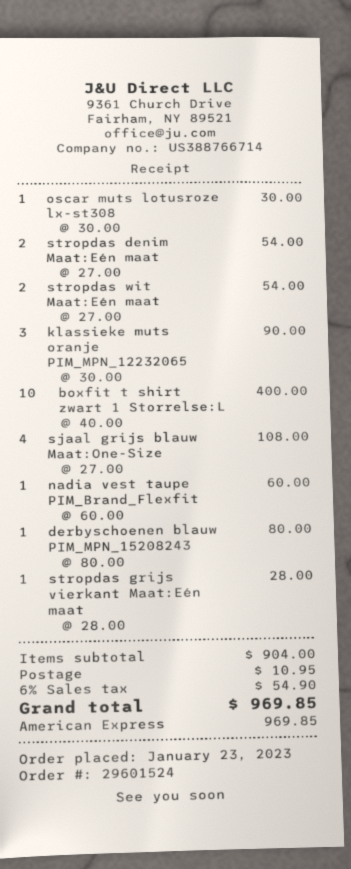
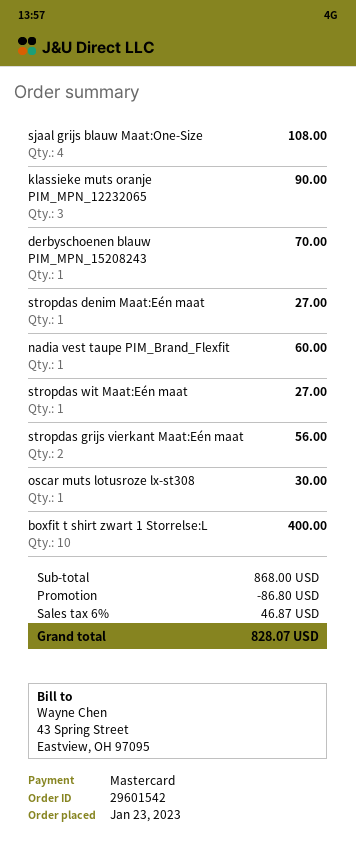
order number: 29601524 -> 29601542
payment method: American Express -> Mastercard
stropdas denim Maat:Eén maat: 2 for 54.00 -> 1 for 27.00
stropdas wit Maat:Eén maat: 2 for 54.00 -> 1 for 27.00
derbyschoenen blauw PIM_MPN_15208243: 1 for 80.00 -> 1 for 70.00
stropdas grijs vierkant Maat:Eén maat: 1 for 28.00 -> 2 for 56.00
subtotal: 904.00 -> 868.00
discount: none -> 86.80
shipping: 10.95 -> none
tax: 6% = 54.90 -> 6% = 46.87
total: 969.85 -> 828.07

